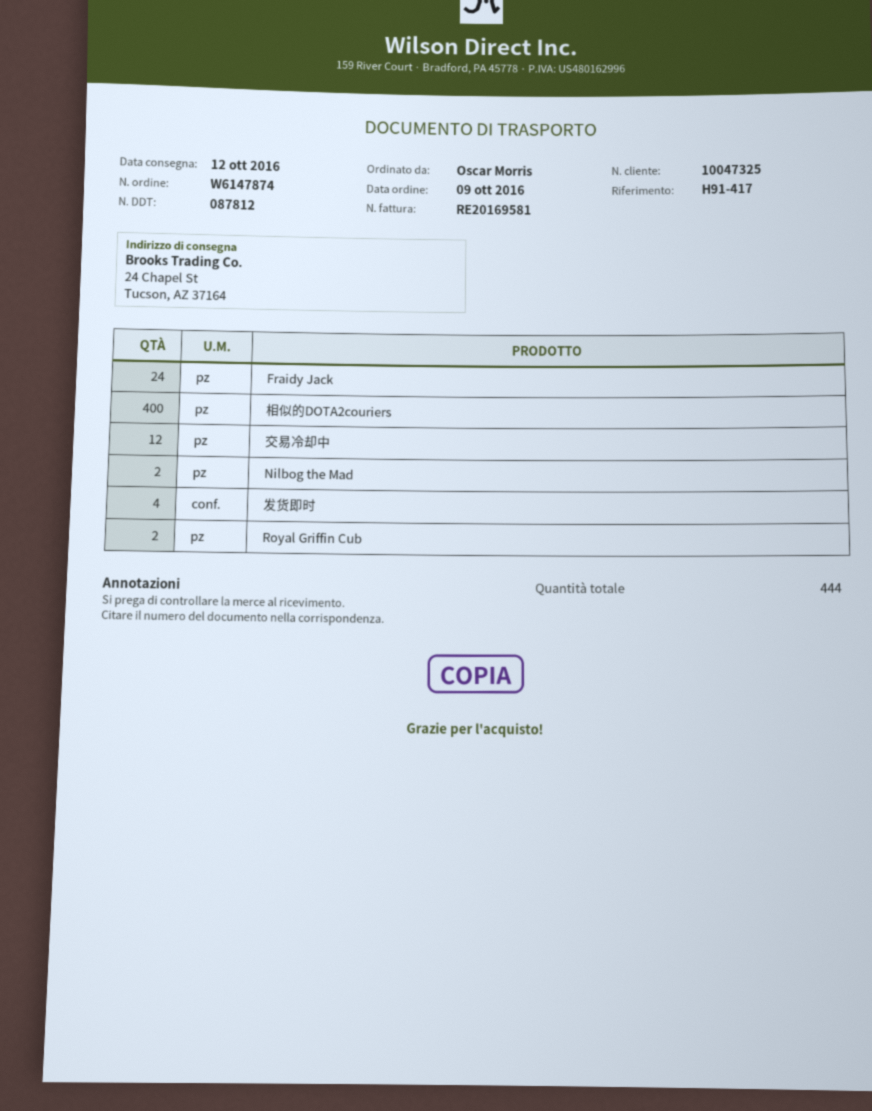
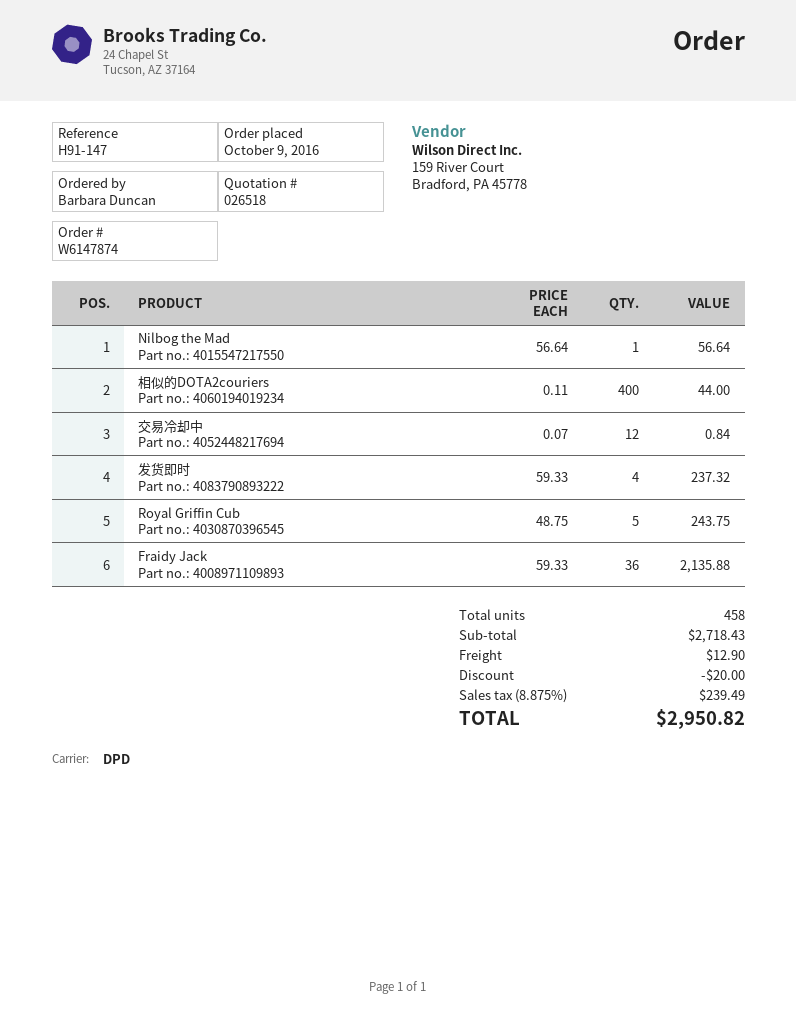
reference: H91-417 -> H91-147
ordered by: Oscar Morris -> Barbara Duncan
Fraidy Jack: 24 -> 36
Nilbog the Mad: 2 -> 1
Royal Griffin Cub: 2 -> 5
total quantity: 444 -> 458

